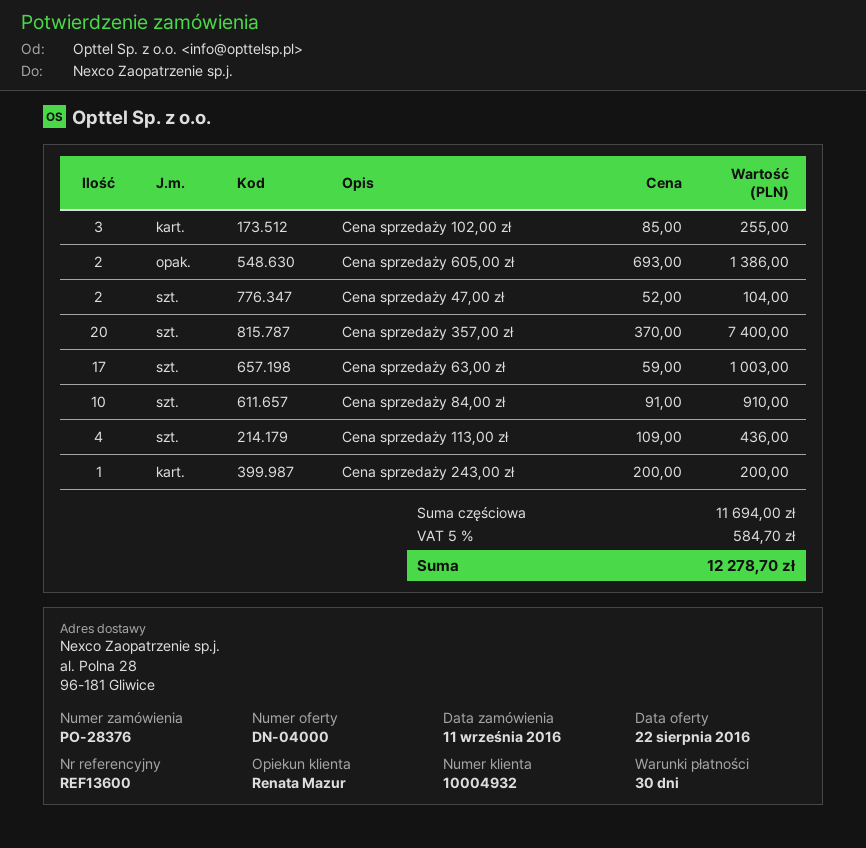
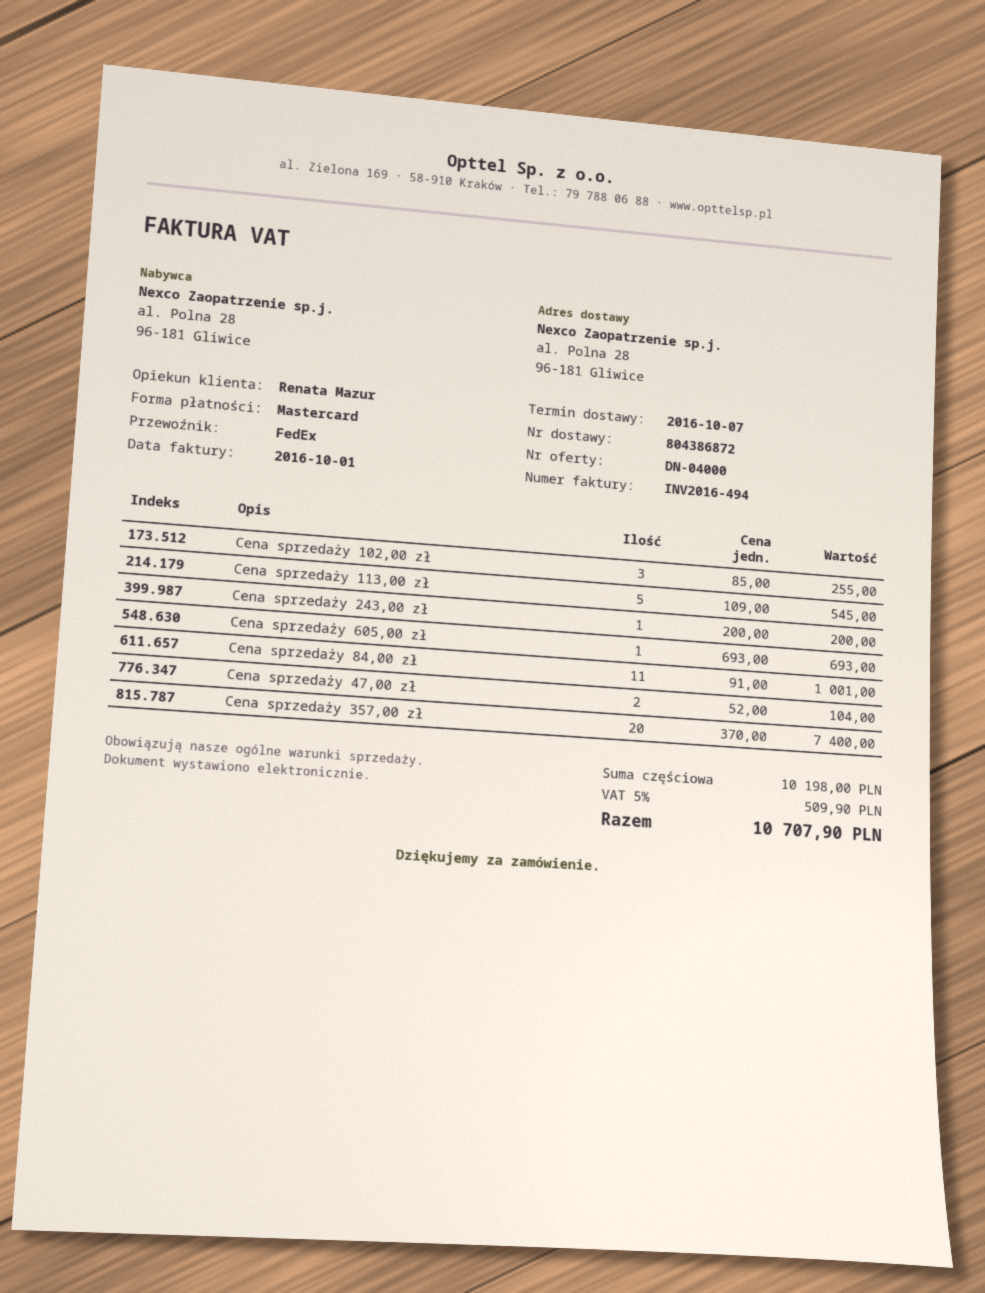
Cena sprzedaży 605,00 zł: 2 x 693.00 = 1386.00 -> 1 x 693.00 = 693.00
Cena sprzedaży 63,00 zł: 17 x 59.00 = 1003.00 -> none
Cena sprzedaży 84,00 zł: 10 x 91.00 = 910.00 -> 11 x 91.00 = 1001.00
Cena sprzedaży 113,00 zł: 4 x 109.00 = 436.00 -> 5 x 109.00 = 545.00
subtotal: 11694.00 -> 10198.00
tax: 5% = 584.70 -> 5% = 509.90
total: 12278.70 -> 10707.90

